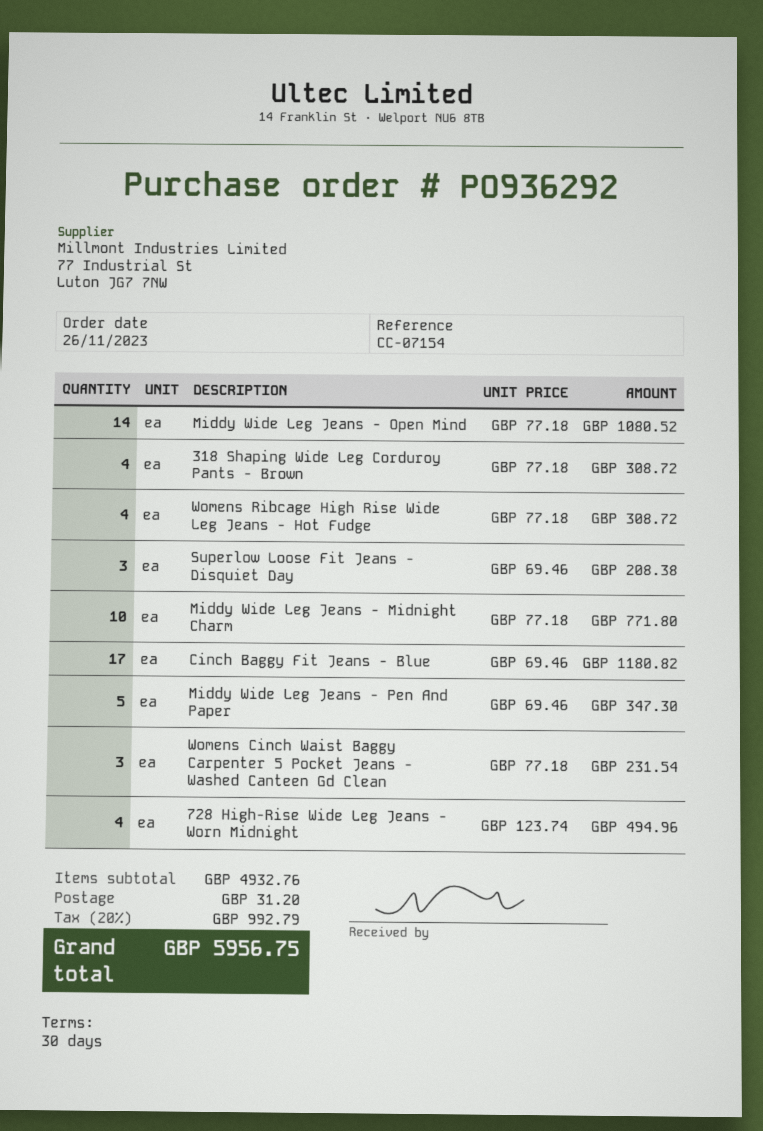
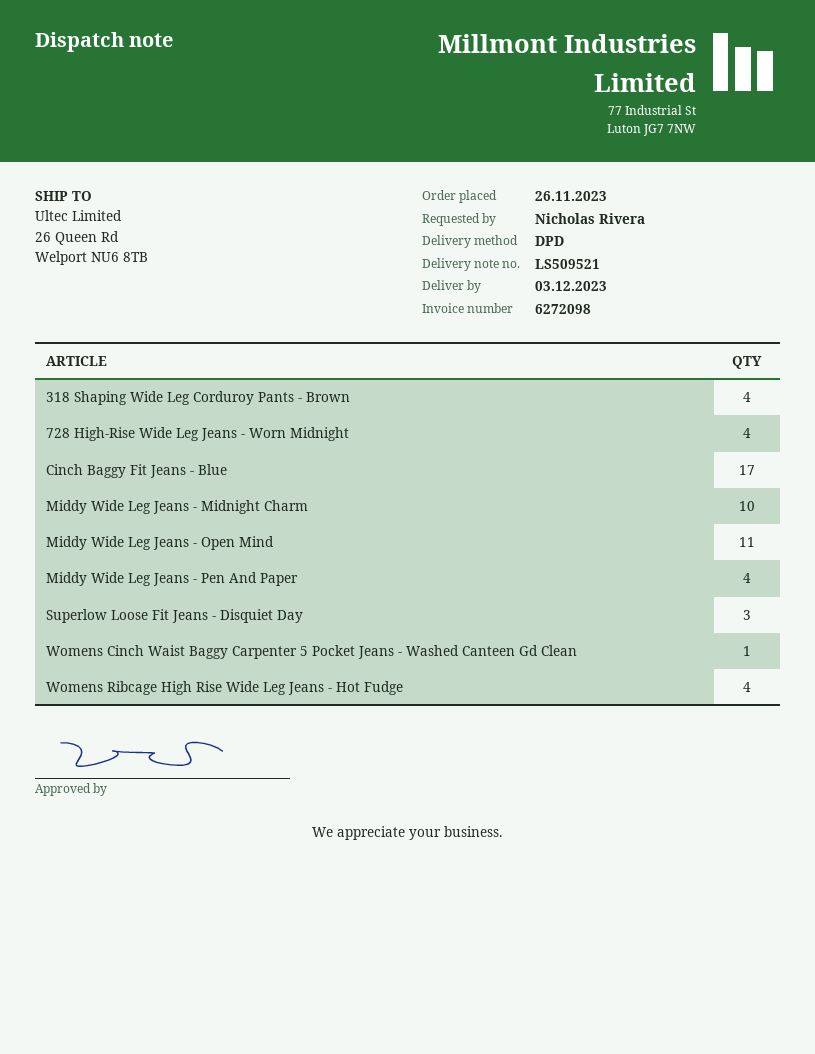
Middy Wide Leg Jeans - Open Mind: 14 -> 11
Middy Wide Leg Jeans - Pen And Paper: 5 -> 4
Womens Cinch Waist Baggy Carpenter 5 Pocket Jeans - Washed Canteen Gd Clean: 3 -> 1

